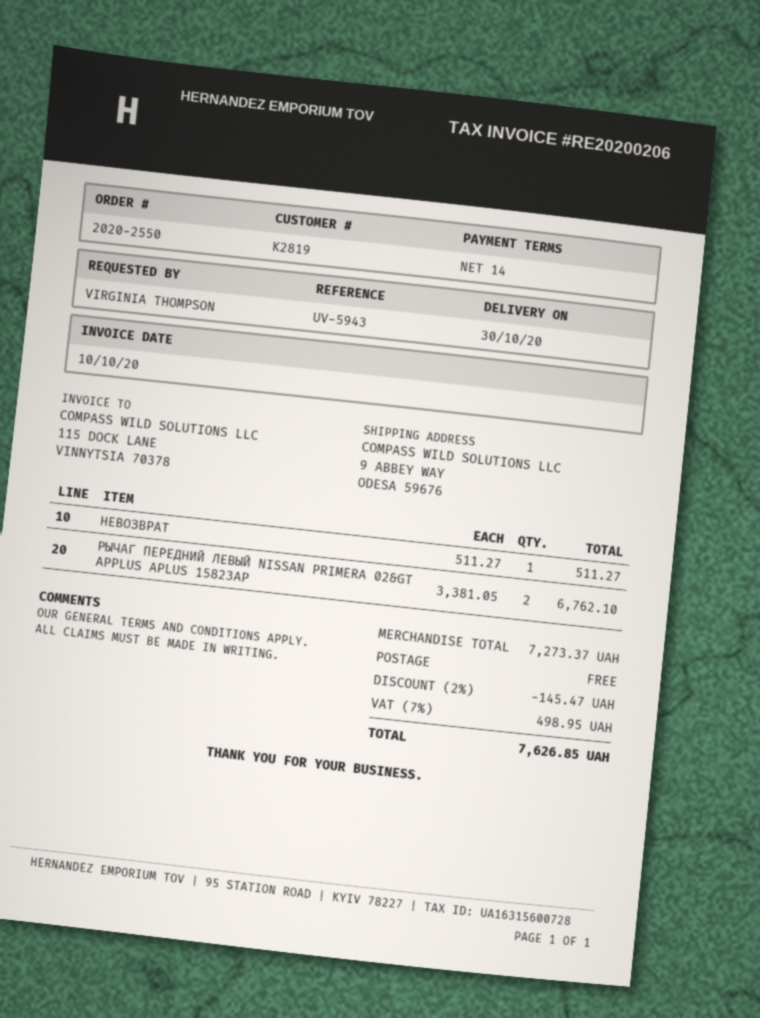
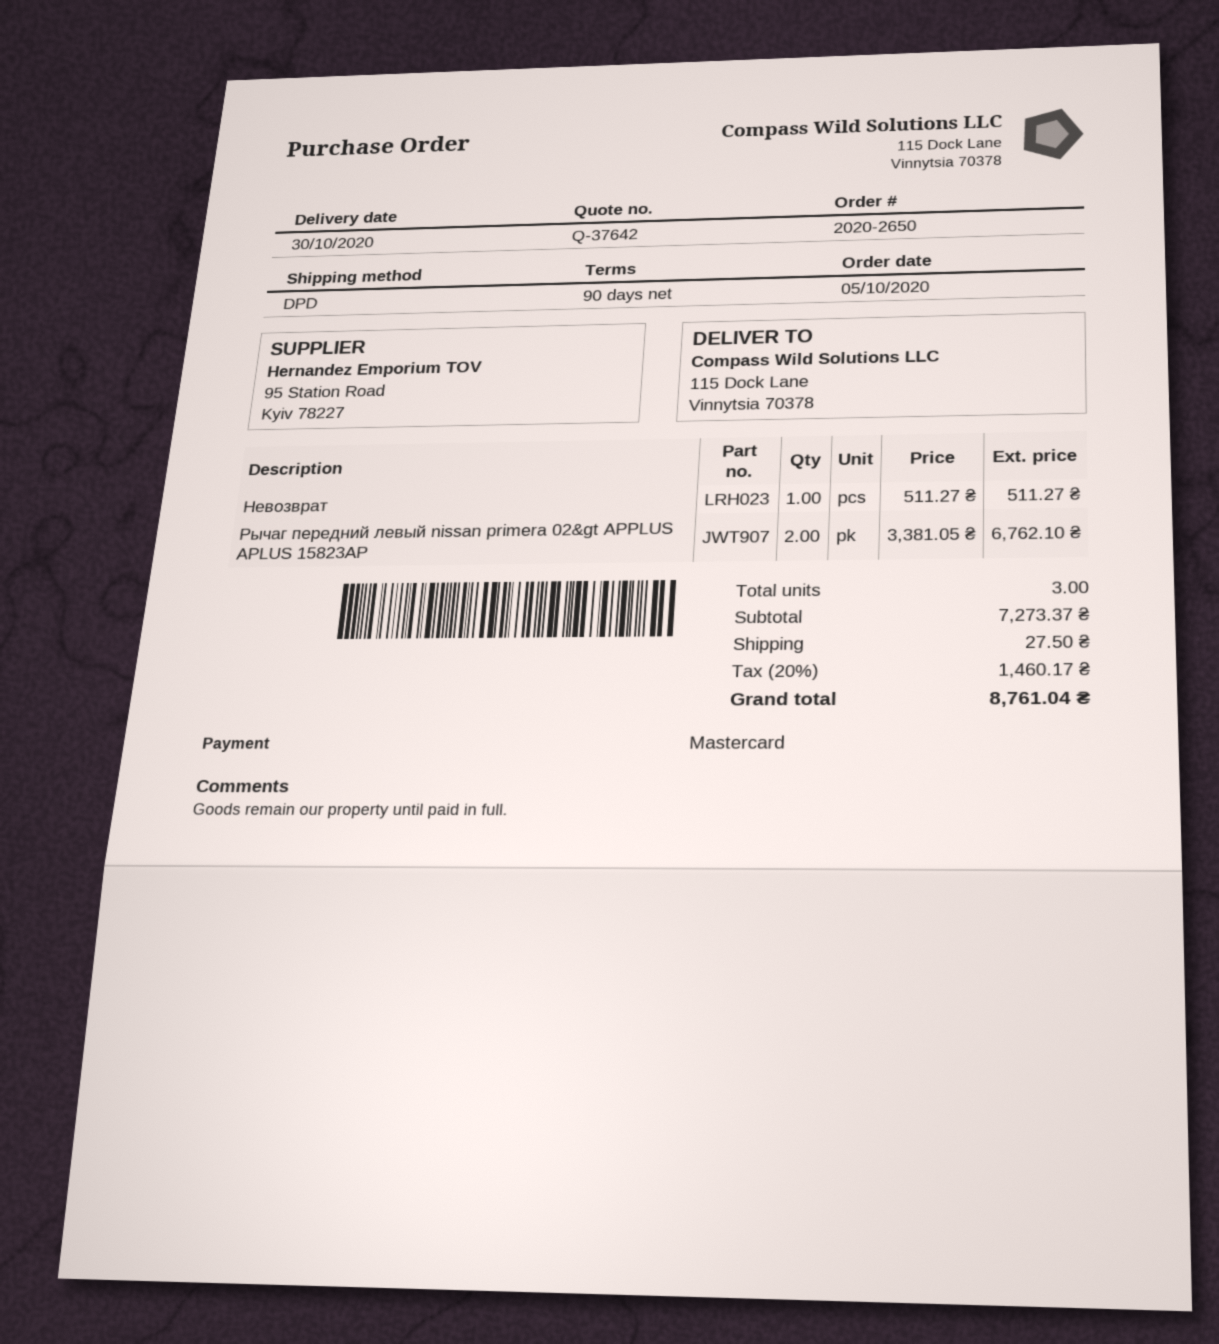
order number: 2020-2550 -> 2020-2650
payment terms: 14 days -> 90 days
ship to: 9 ABBEY WAY, ODESA 59676 -> 115 Dock Lane, Vinnytsia 70378
discount: 2% = 145.47 -> none
shipping: 0.00 -> 27.50
tax: 7% = 498.95 -> 20% = 1460.17
total: 7626.85 -> 8761.04

